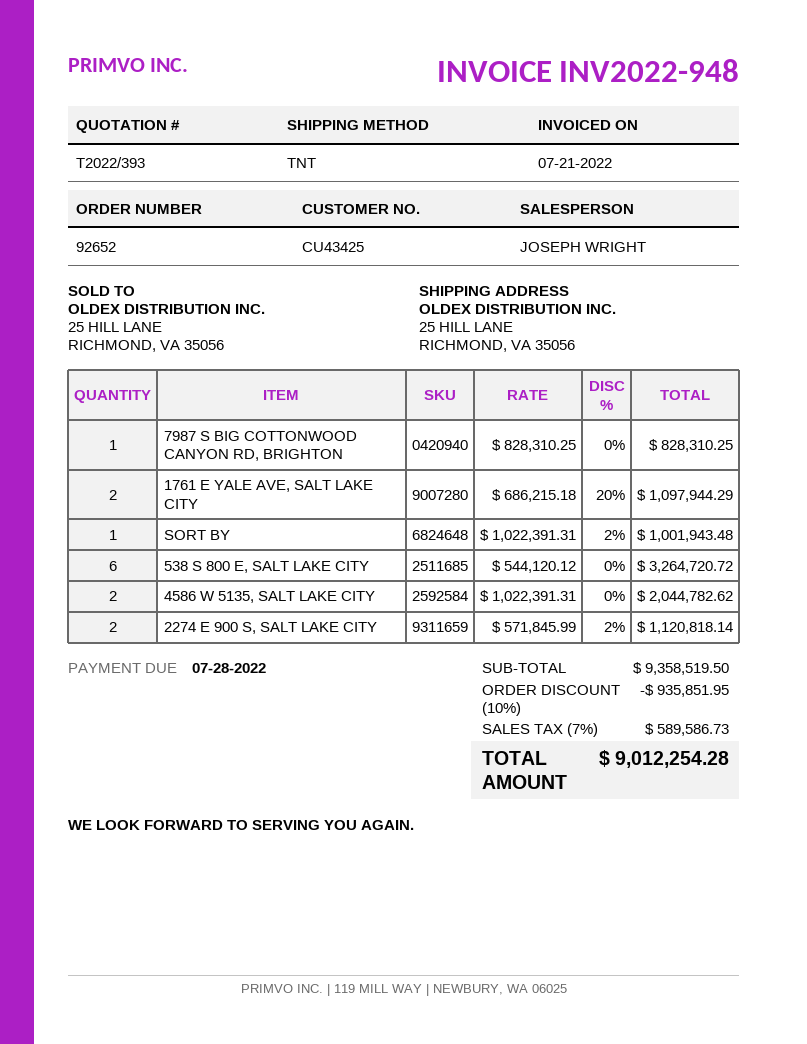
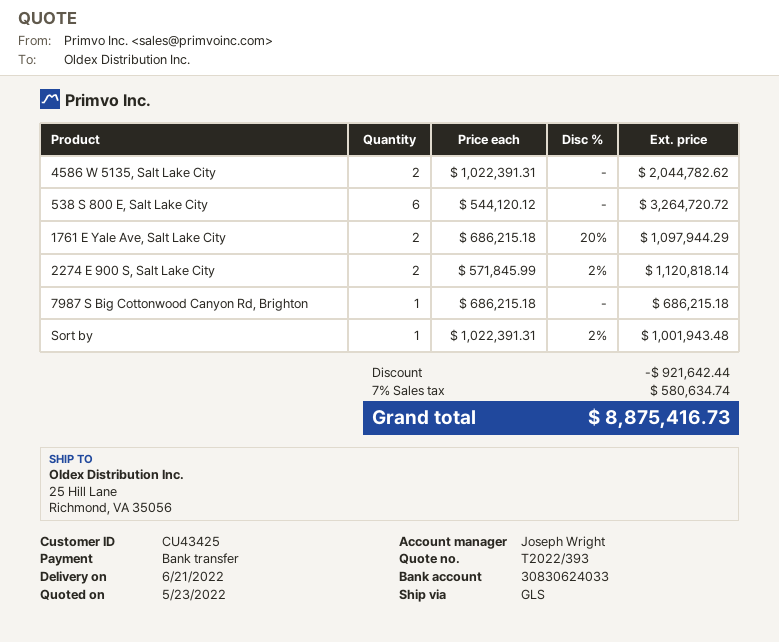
shipping method: TNT -> GLS
7987 S BIG COTTONWOOD CANYON RD, BRIGHTON: 1 x 828310.25 = 828310.25 -> 1 x 686215.18 = 686215.18
discount: 935851.95 -> 921642.44
tax: 7% = 589586.73 -> 7% = 580634.74
total: 9012254.28 -> 8875416.73

